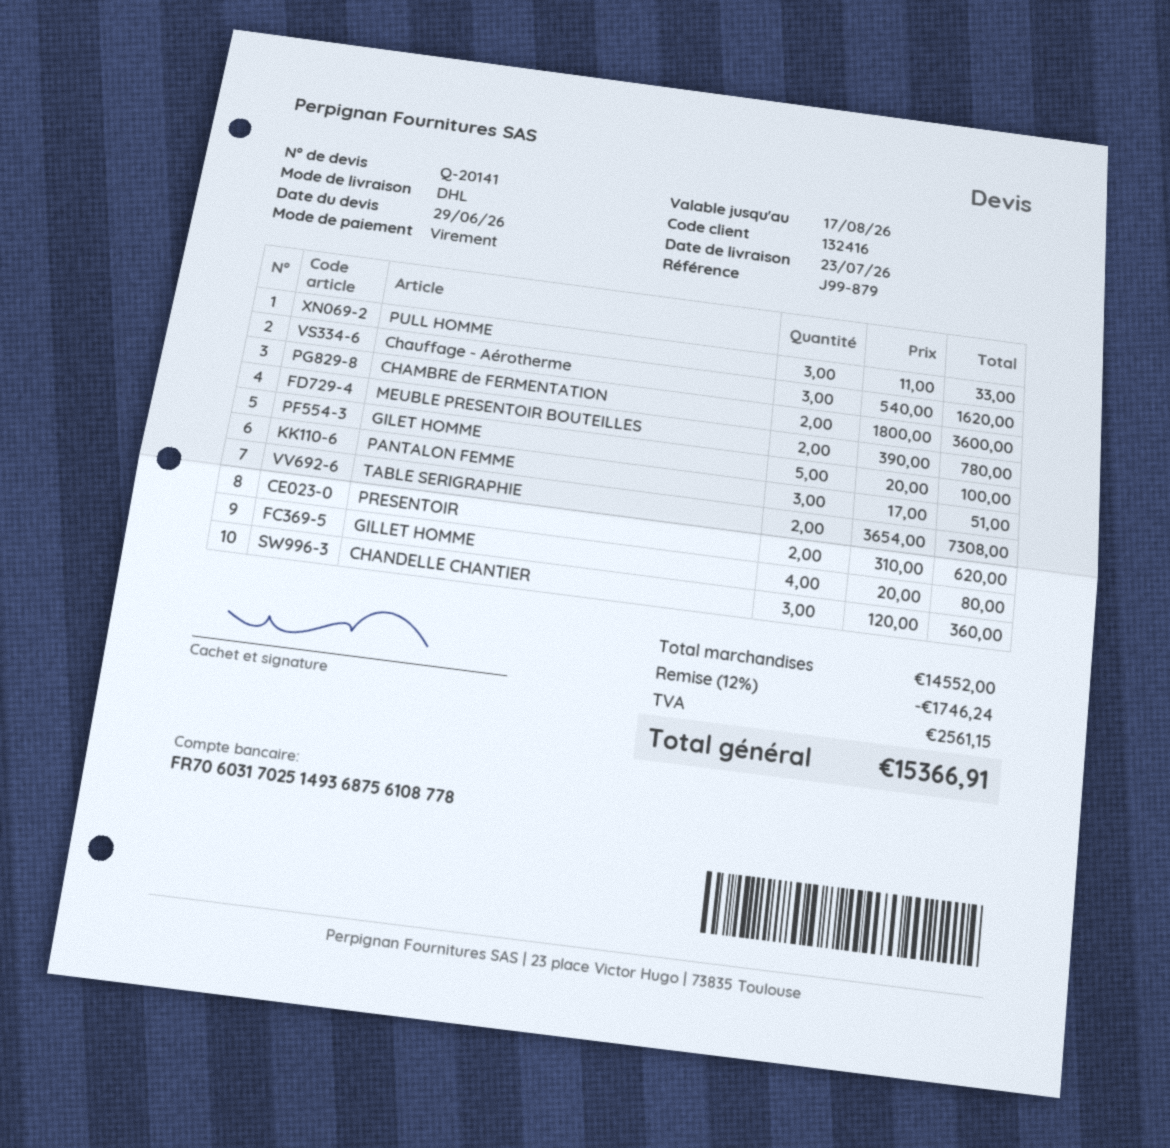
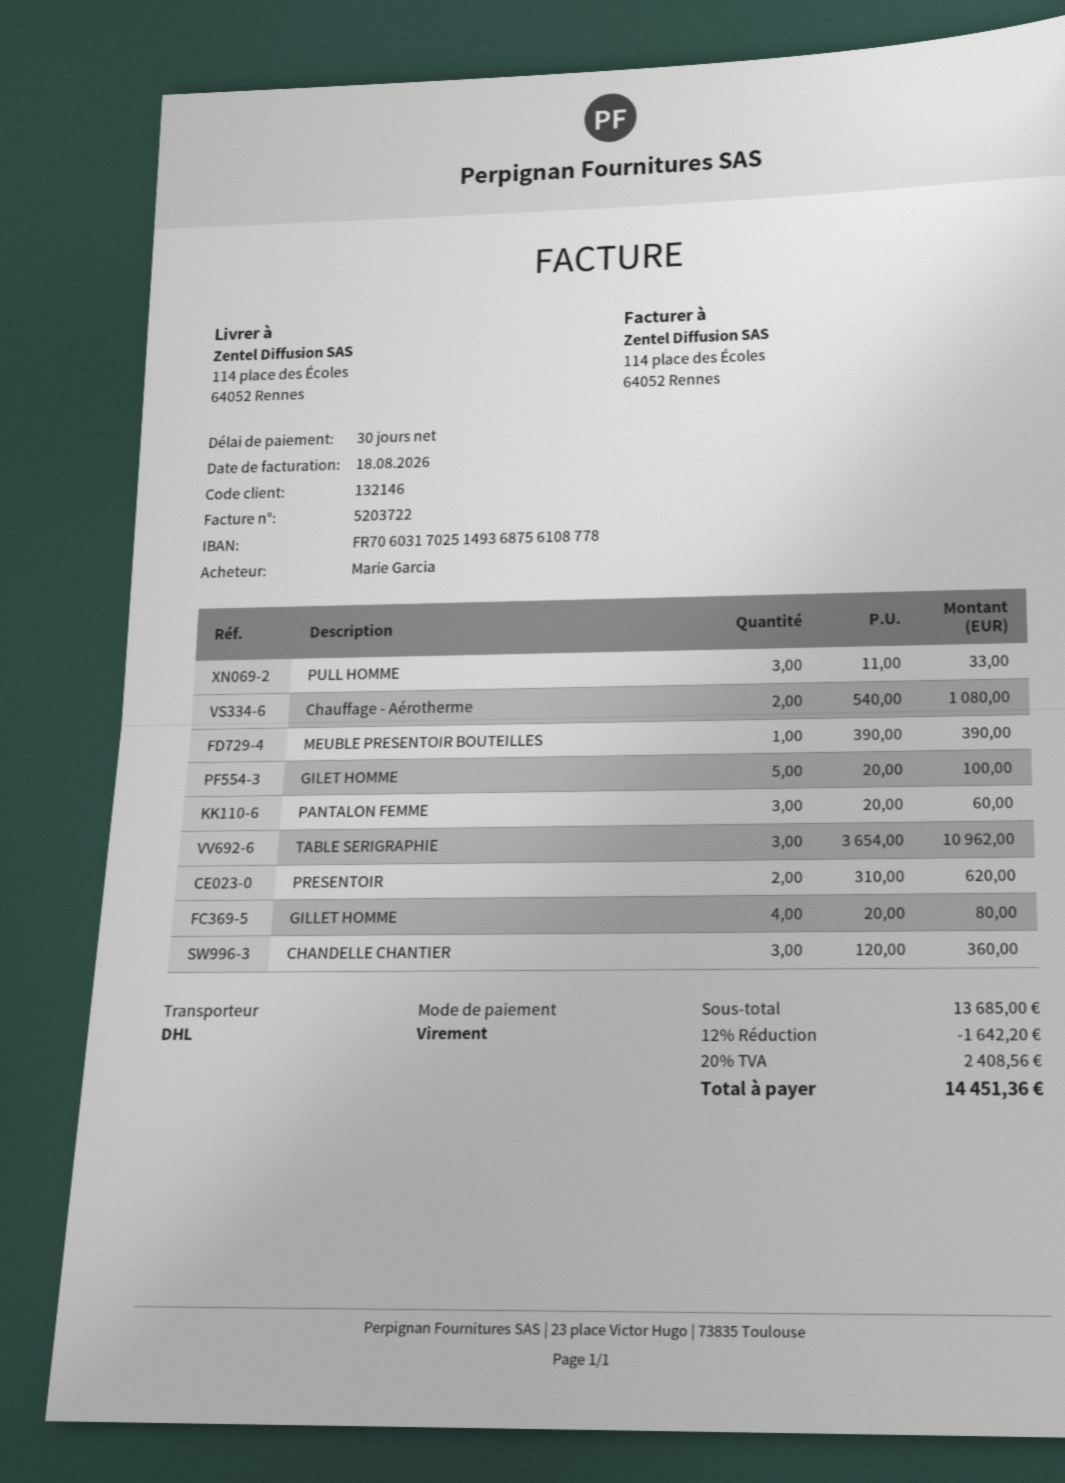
customer number: 132416 -> 132146
Chauffage - Aérotherme: 3 x 540.00 = 1620.00 -> 2 x 540.00 = 1080.00
CHAMBRE de FERMENTATION: 2 x 1800.00 = 3600.00 -> none
MEUBLE PRESENTOIR BOUTEILLES: 2 x 390.00 = 780.00 -> 1 x 390.00 = 390.00
PANTALON FEMME: 3 x 17.00 = 51.00 -> 3 x 20.00 = 60.00
TABLE SERIGRAPHIE: 2 x 3654.00 = 7308.00 -> 3 x 3654.00 = 10962.00
subtotal: 14552.00 -> 13685.00
discount: 12% = 1746.24 -> 12% = 1642.20
tax: 2561.15 -> 2408.56
total: 15366.91 -> 14451.36

